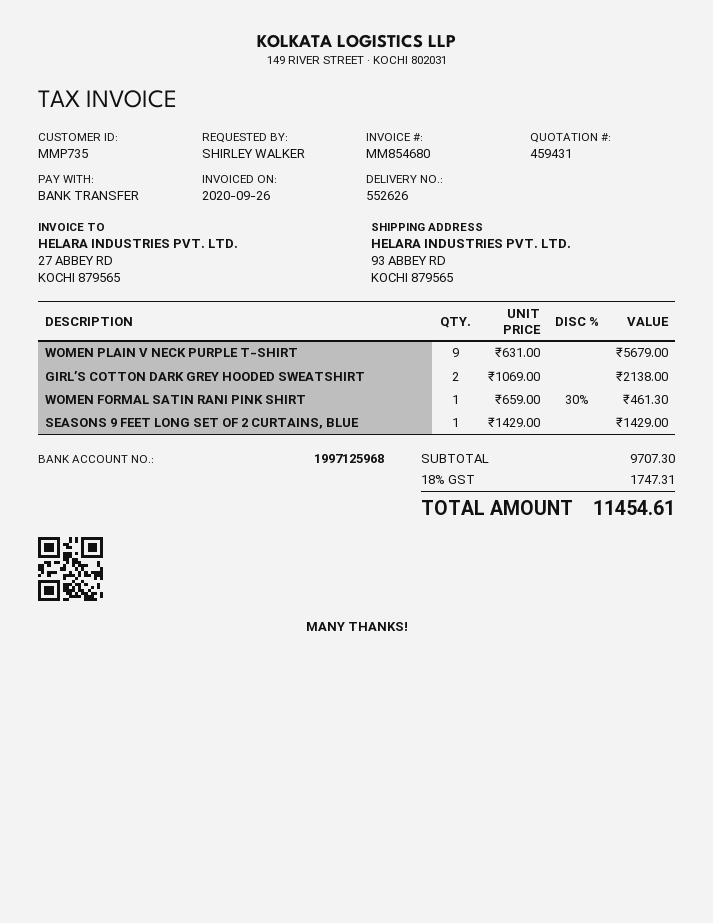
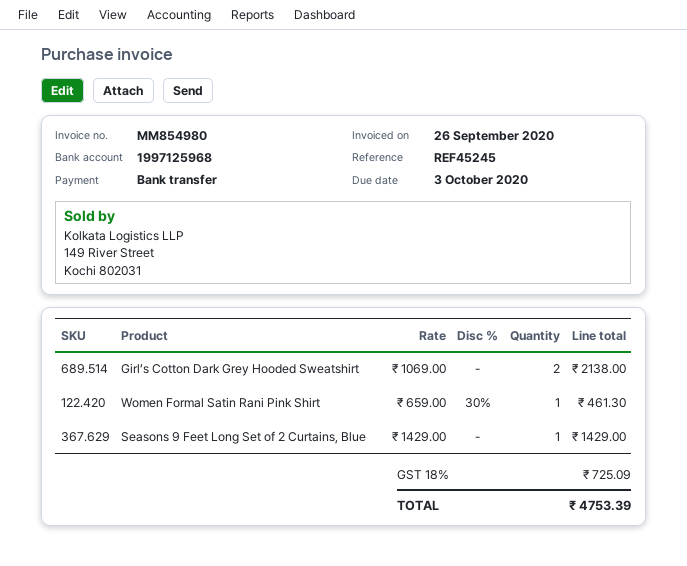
invoice number: MM854680 -> MM854980
WOMEN PLAIN V NECK PURPLE T-SHIRT: 9 x 631.00 = 5679.00 -> none
tax: 18% = 1747.31 -> 18% = 725.09
total: 11454.61 -> 4753.39

